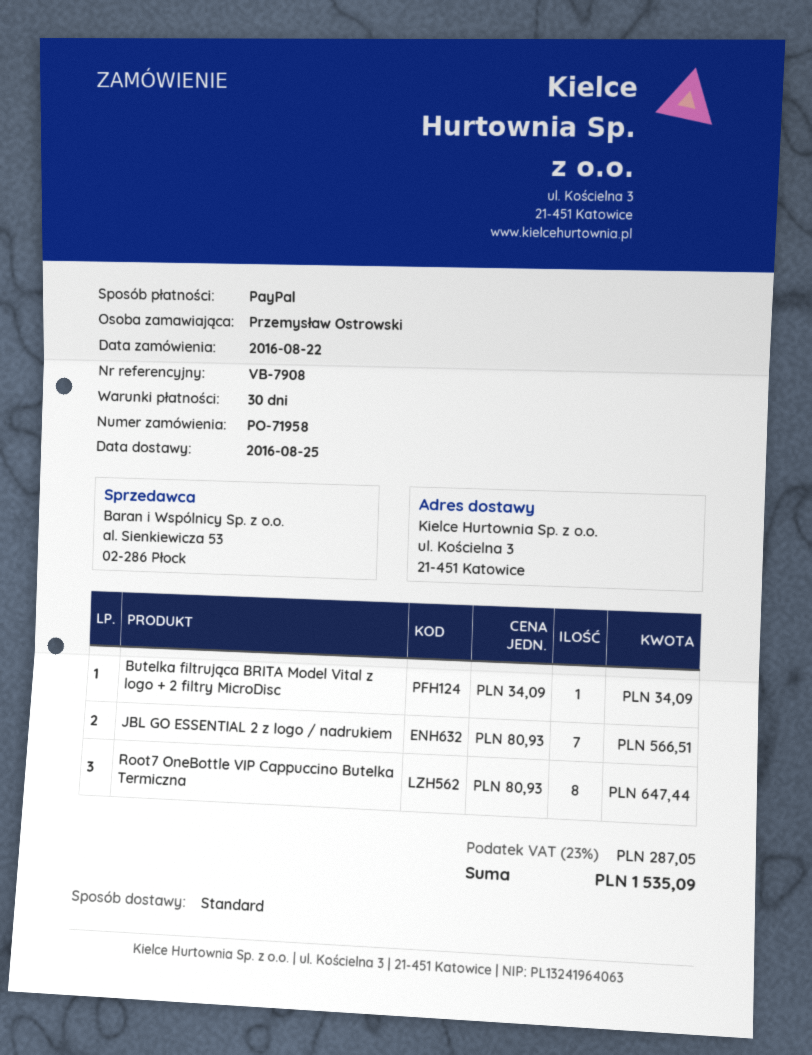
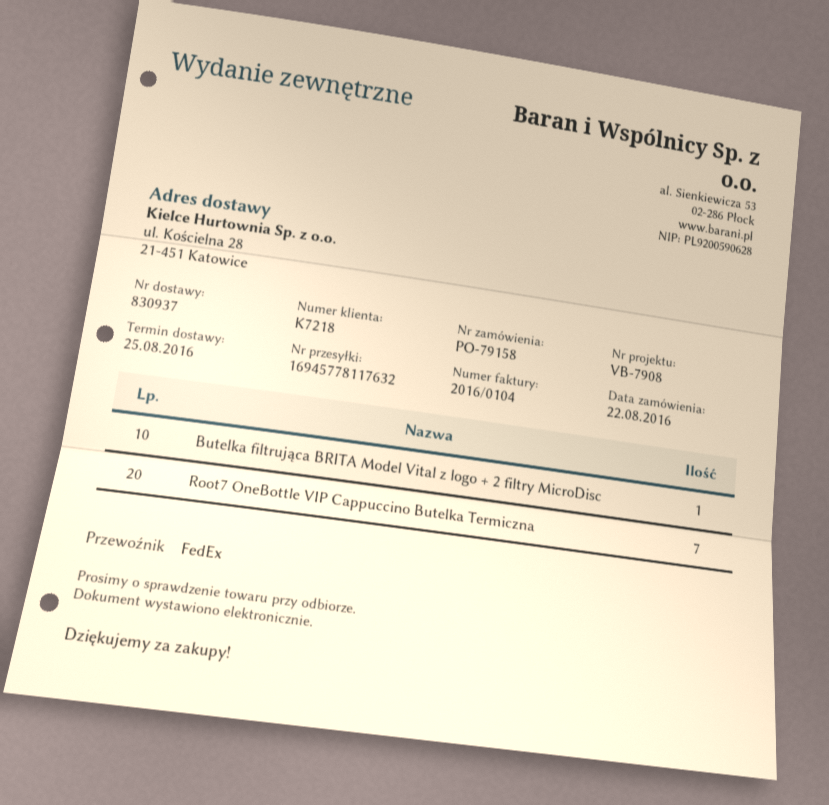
order number: PO-71958 -> PO-79158
shipping method: standard -> FedEx
ship to: ul. Kościelna 3, 21-451 Katowice -> ul. Kościelna 28, 21-451 Katowice
JBL GO ESSENTIAL 2 z logo / nadrukiem: 7 -> none
Root7 OneBottle VIP Cappuccino Butelka Termiczna: 8 -> 7

